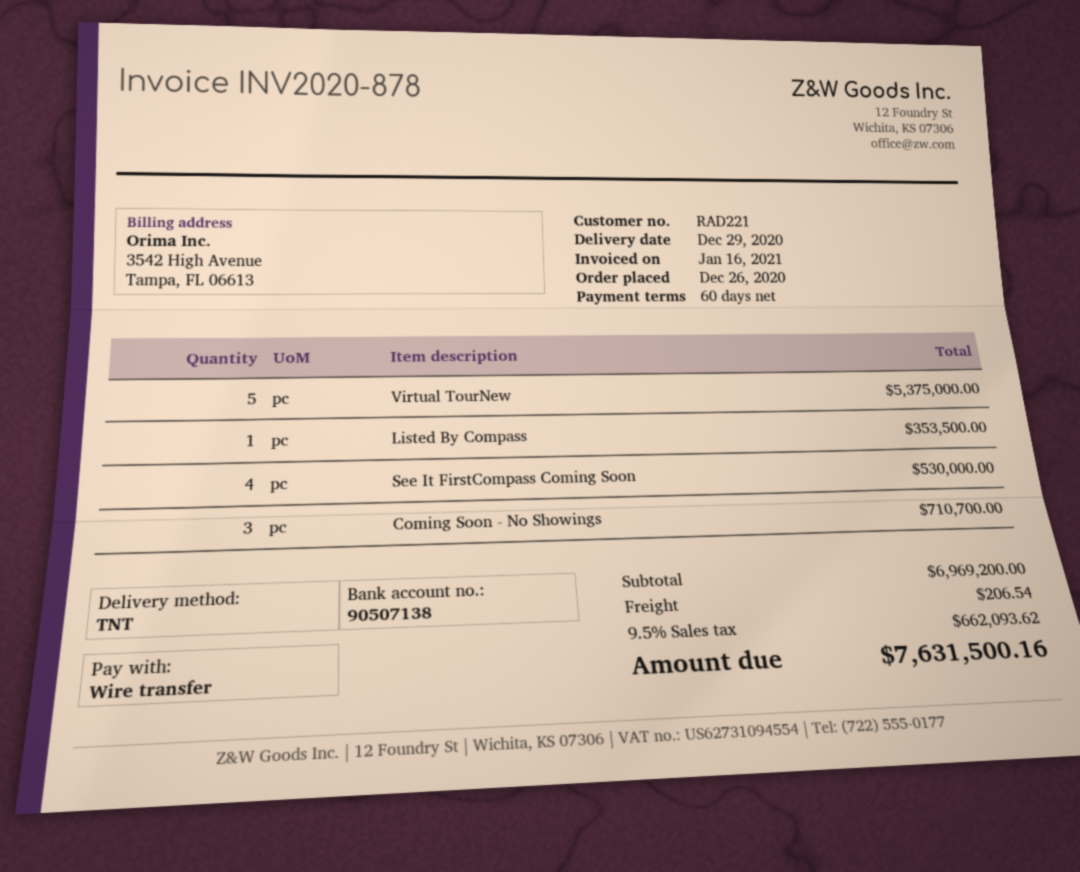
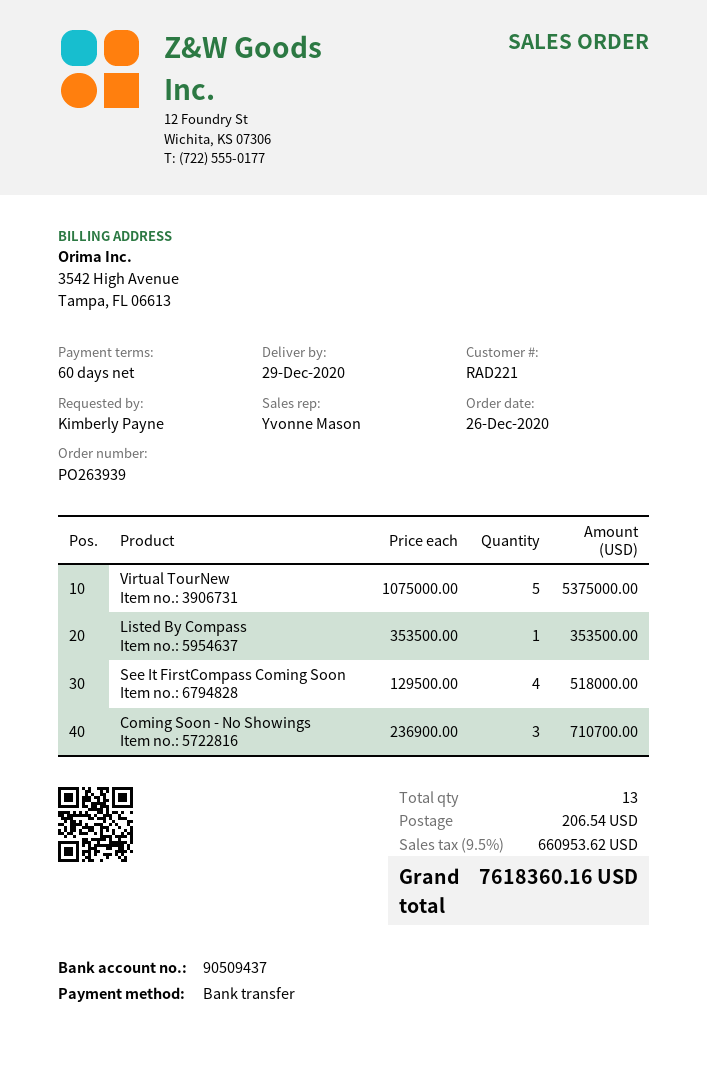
bank account: 90507138 -> 90509437
See It FirstCompass Coming Soon: 4 for 530000.00 -> 4 for 518000.00
tax: 9.5% = 662093.62 -> 9.5% = 660953.62
total: 7631500.16 -> 7618360.16

